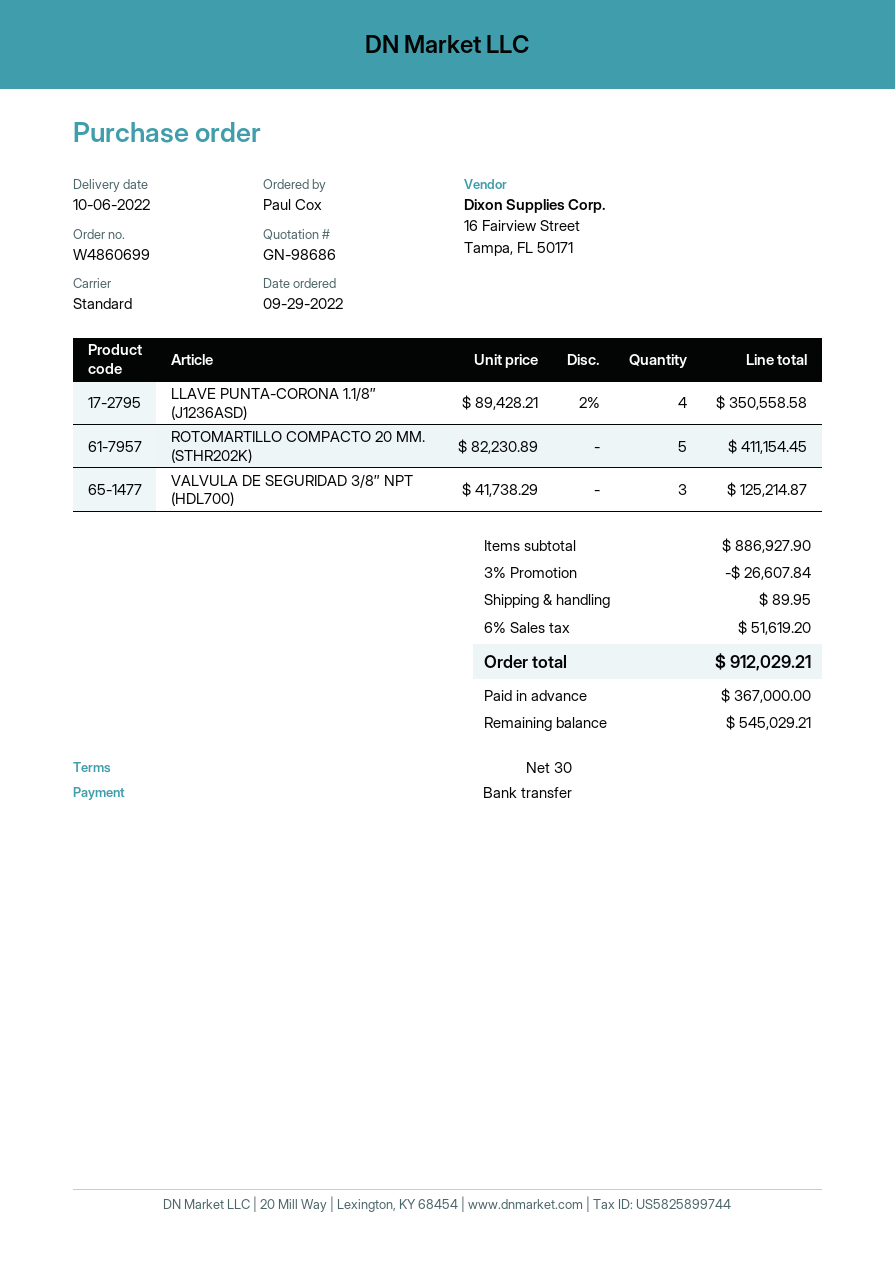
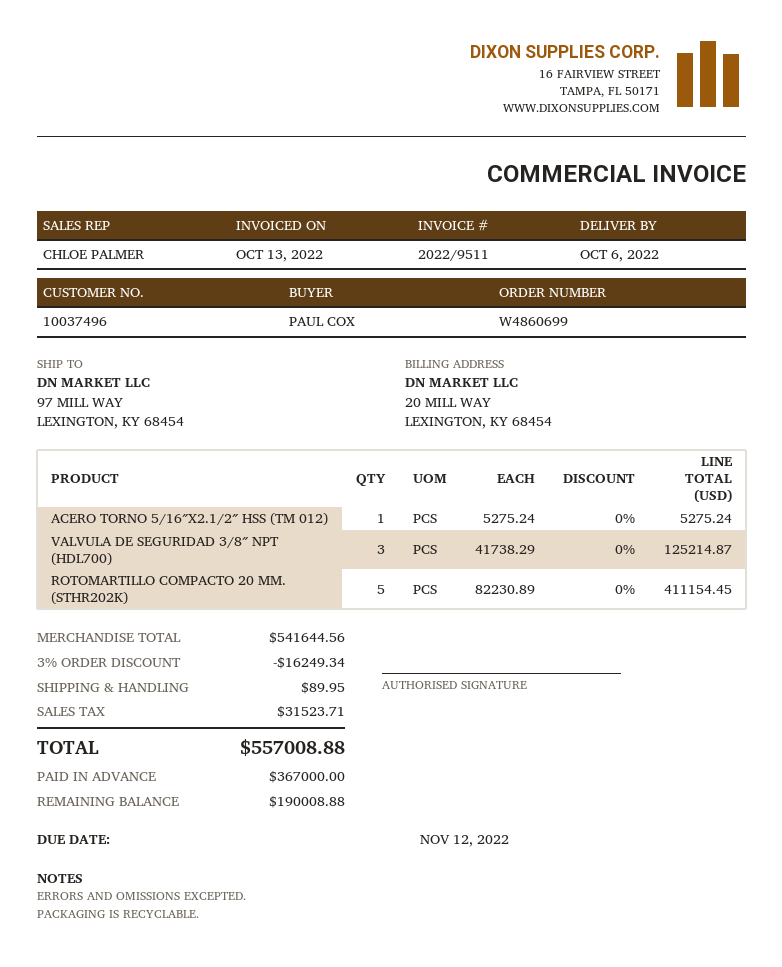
LLAVE PUNTA-CORONA 1.1/8″ (J1236ASD): 4 x 89428.21 - 2% = 350558.58 -> none
ACERO TORNO 5/16″X2.1/2″ HSS (TM 012): none -> 1 x 5275.24 = 5275.24
subtotal: 886927.90 -> 541644.56
discount: 3% = 26607.84 -> 3% = 16249.34
tax: 51619.20 -> 31523.71
total: 912029.21 -> 557008.88
balance: 545029.21 -> 190008.88

